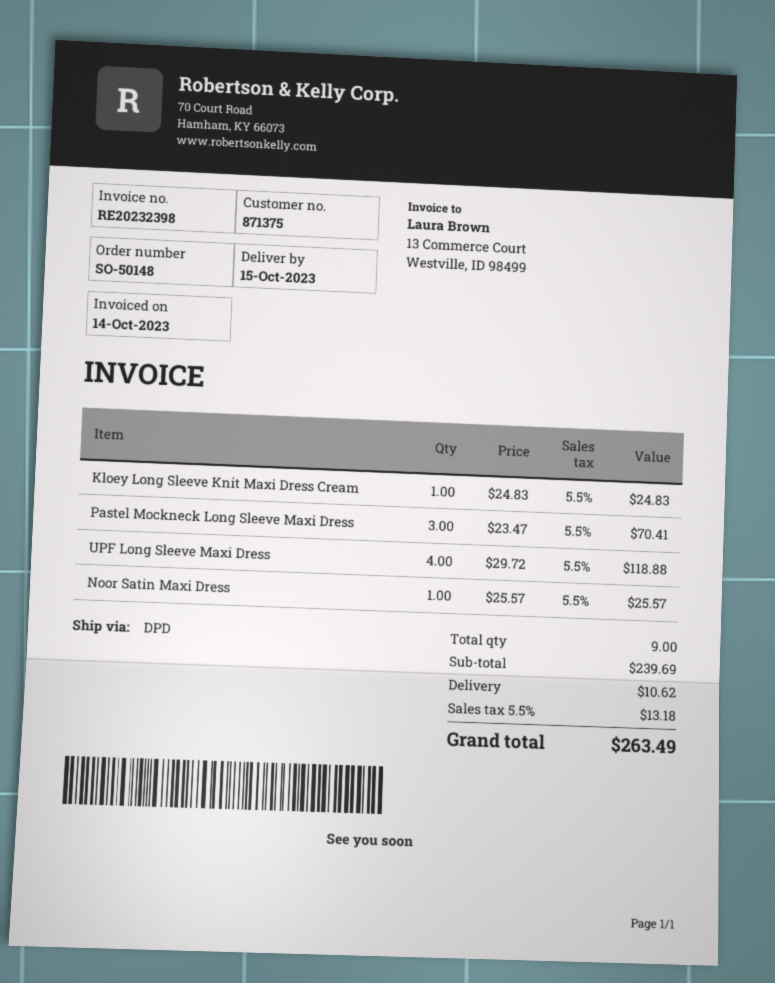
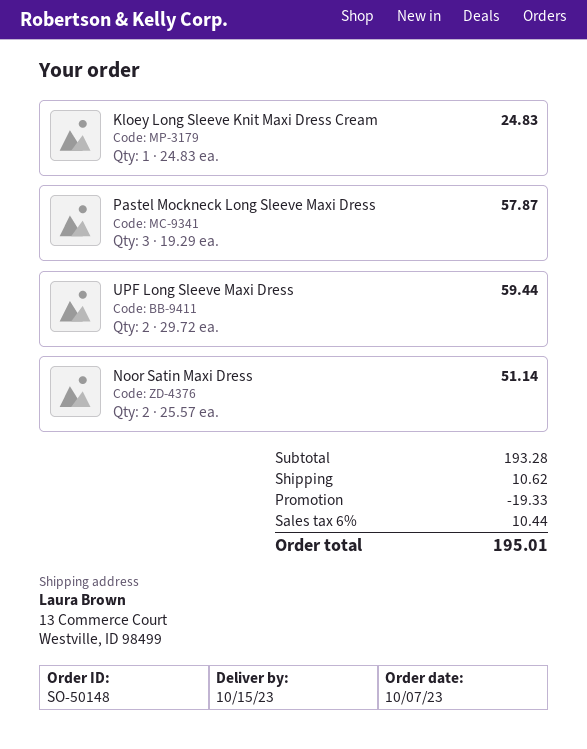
Pastel Mockneck Long Sleeve Maxi Dress: 3 x 23.47 = 70.41 -> 3 x 19.29 = 57.87
UPF Long Sleeve Maxi Dress: 4 x 29.72 = 118.88 -> 2 x 29.72 = 59.44
Noor Satin Maxi Dress: 1 x 25.57 = 25.57 -> 2 x 25.57 = 51.14
subtotal: 239.69 -> 193.28
discount: none -> 19.33
tax: 5.5% = 13.18 -> 6% = 10.44
total: 263.49 -> 195.01

